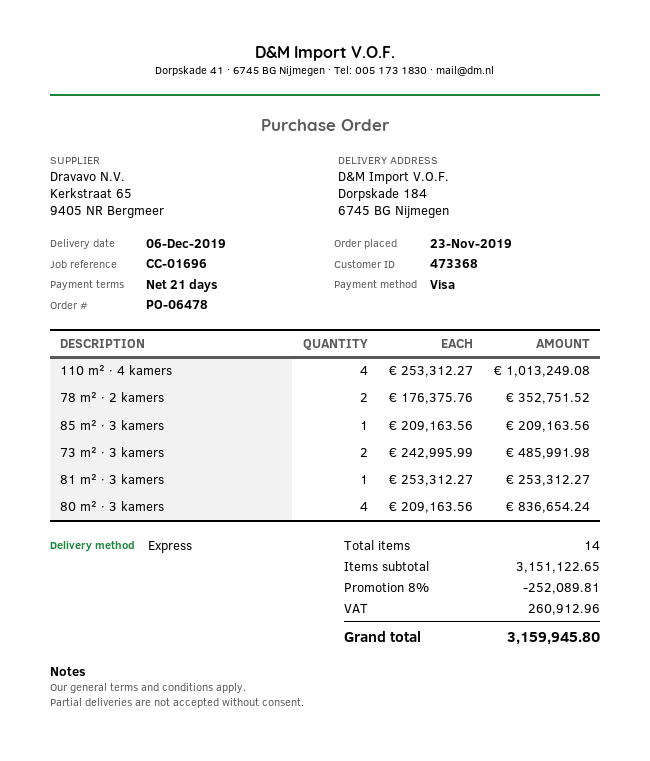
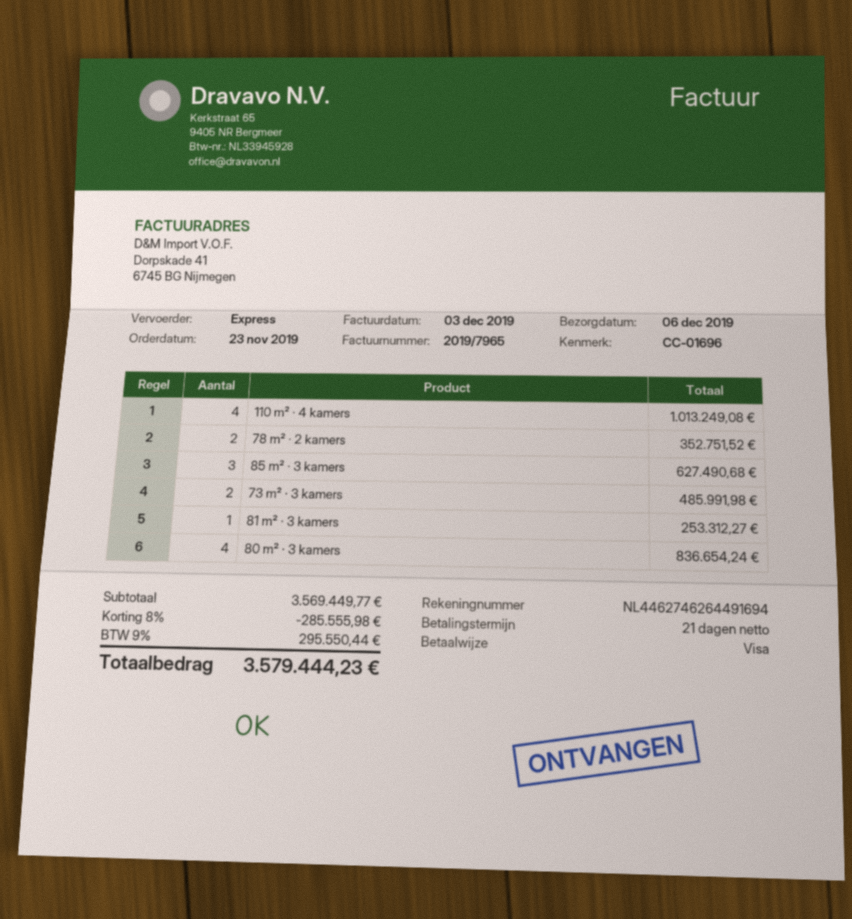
85 m² · 3 kamers: 1 for 209163.56 -> 3 for 627490.68
subtotal: 3151122.65 -> 3569449.77
discount: 8% = 252089.81 -> 8% = 285555.98
tax: 260912.96 -> 295550.44
total: 3159945.80 -> 3579444.23

